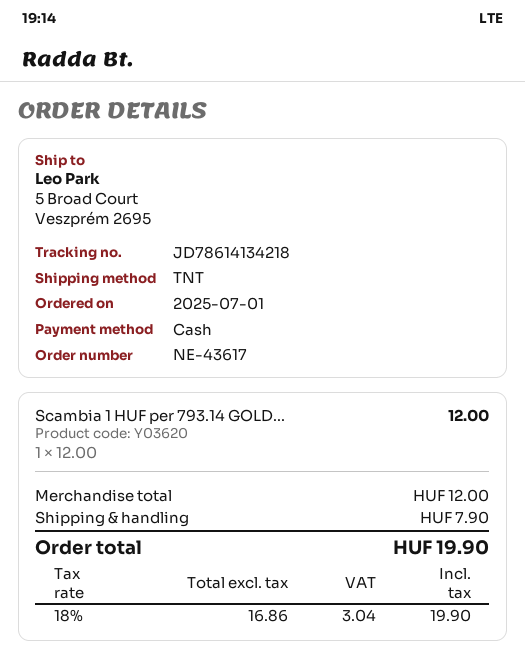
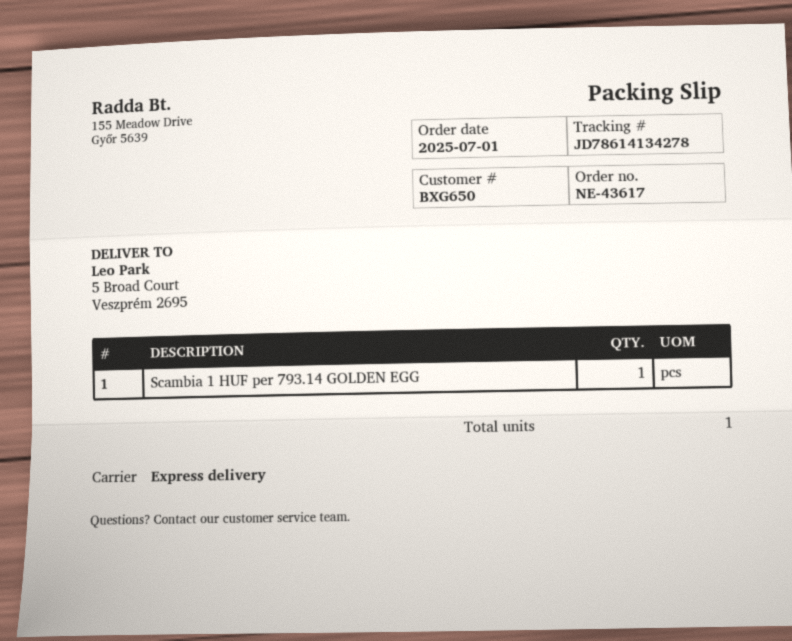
shipping method: TNT -> express
tracking number: JD78614134218 -> JD78614134278

